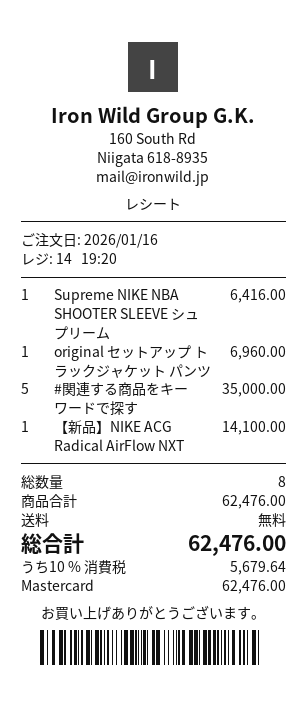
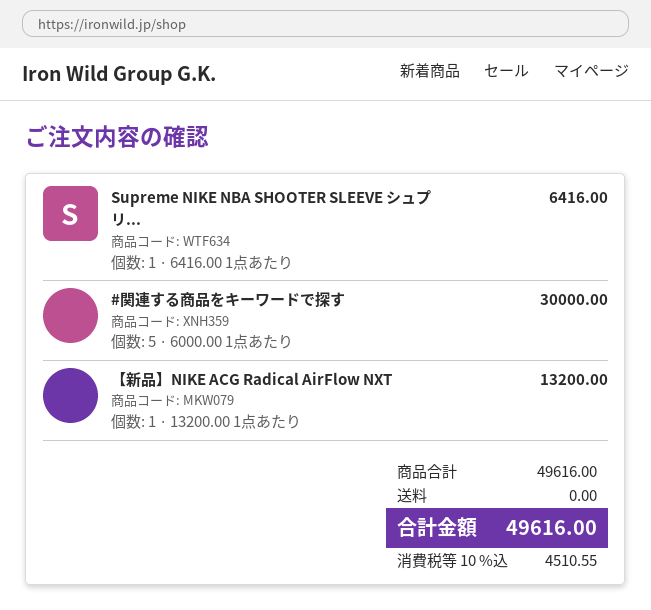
original セットアップ トラックジャケット パンツ: 1 for 6960.00 -> none
#関連する商品をキーワードで探す: 5 for 35000.00 -> 5 for 30000.00
【新品】NIKE ACG Radical AirFlow NXT: 1 for 14100.00 -> 1 for 13200.00
subtotal: 62476.00 -> 49616.00
tax: 10% = 5679.64 -> 10% = 4510.55
total: 62476.00 -> 49616.00

